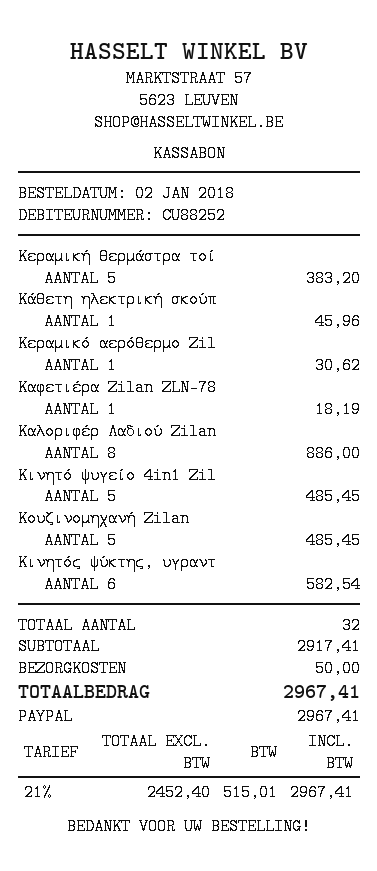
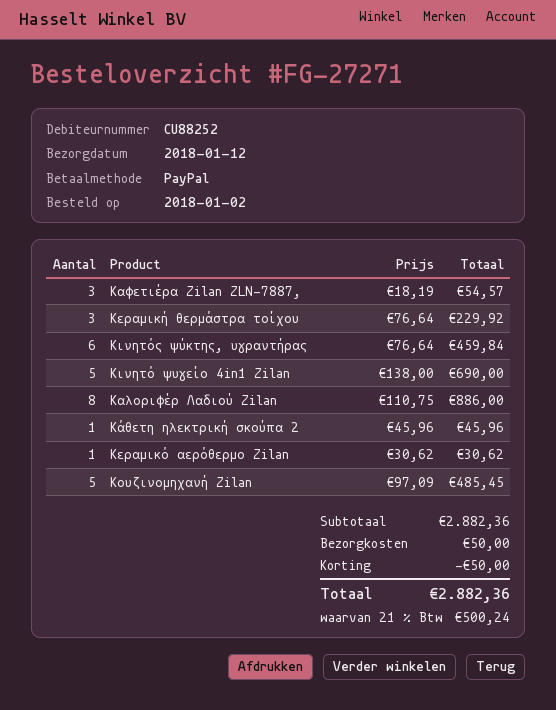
Κεραμική θερμάστρα τοί: 5 for 383.20 -> 3 for 229.92
Καφετιέρα Zilan ZLN-78: 1 for 18.19 -> 3 for 54.57
Κινητό ψυγείο 4in1 Zil: 5 for 485.45 -> 5 for 690.00
Κινητός ψύκτης, υγραντ: 6 for 582.54 -> 6 for 459.84
subtotal: 2917.41 -> 2882.36
discount: none -> 50.00
tax: 21% = 515.01 -> 21% = 500.24
total: 2967.41 -> 2882.36

